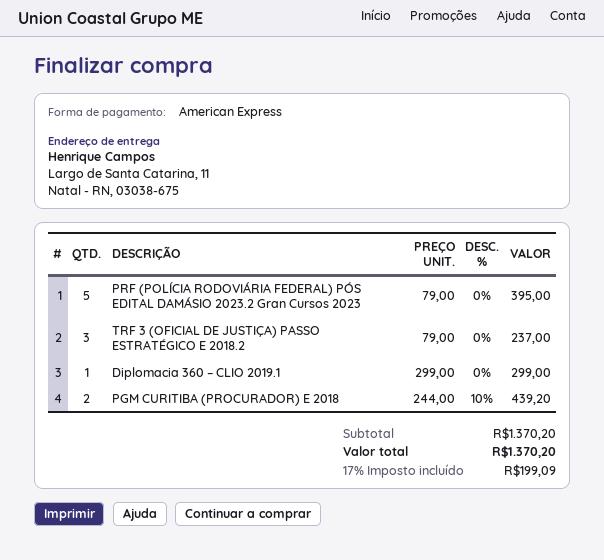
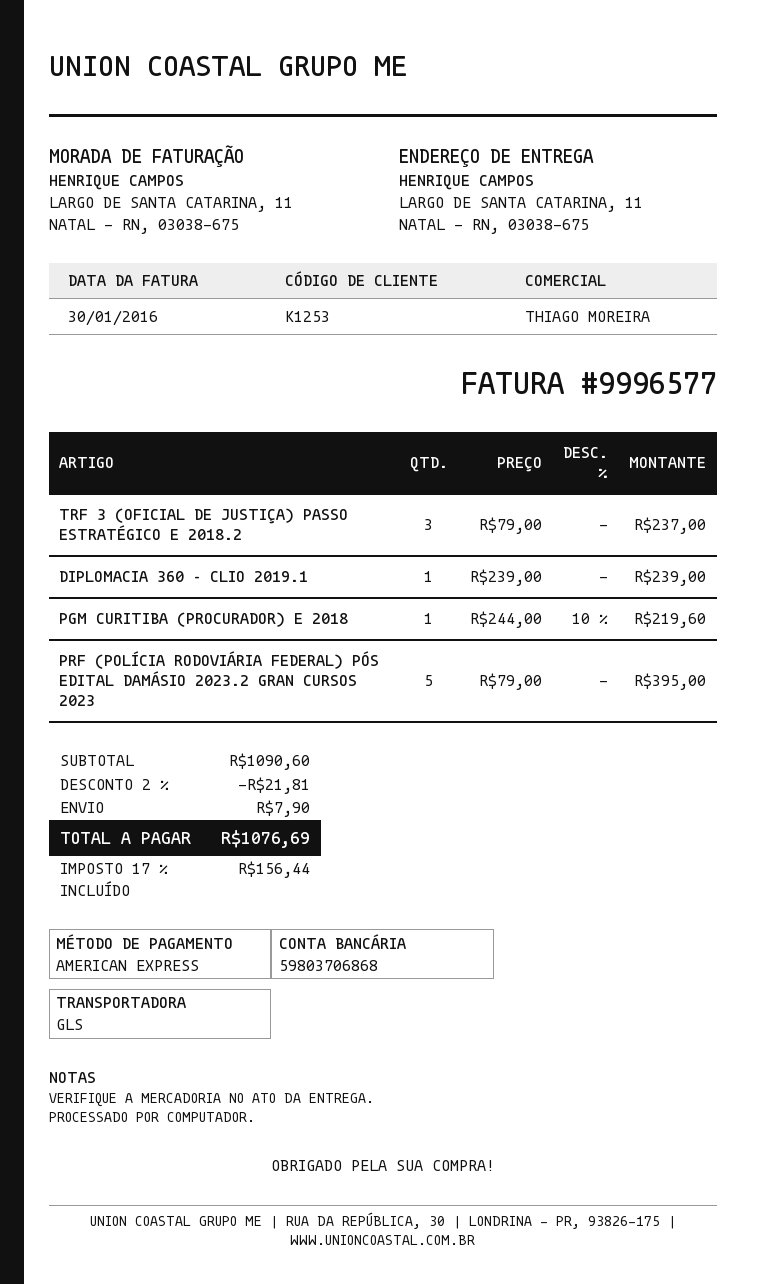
Diplomacia 360 – CLIO 2019.1: 1 x 299.00 = 299.00 -> 1 x 239.00 = 239.00
PGM CURITIBA (PROCURADOR) E 2018: 2 x 244.00 - 10% = 439.20 -> 1 x 244.00 - 10% = 219.60
subtotal: 1370.20 -> 1090.60
discount: none -> 2% = 21.81
shipping: none -> 7.90
tax: 17% = 199.09 -> 17% = 156.44
total: 1370.20 -> 1076.69

